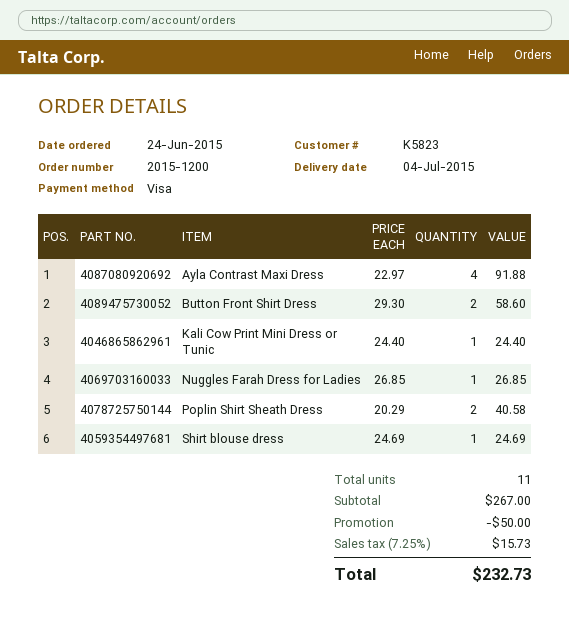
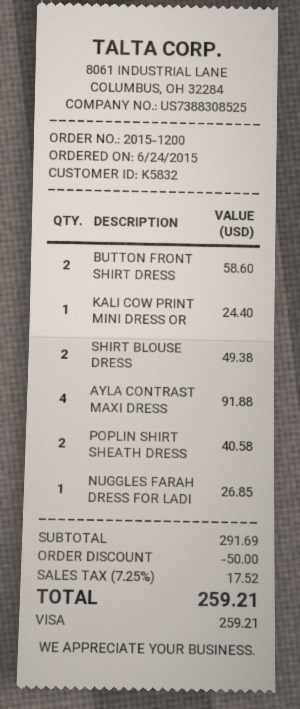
customer number: K5823 -> K5832
Shirt blouse dress: 1 for 24.69 -> 2 for 49.38
subtotal: 267.00 -> 291.69
tax: 7.25% = 15.73 -> 7.25% = 17.52
total: 232.73 -> 259.21

